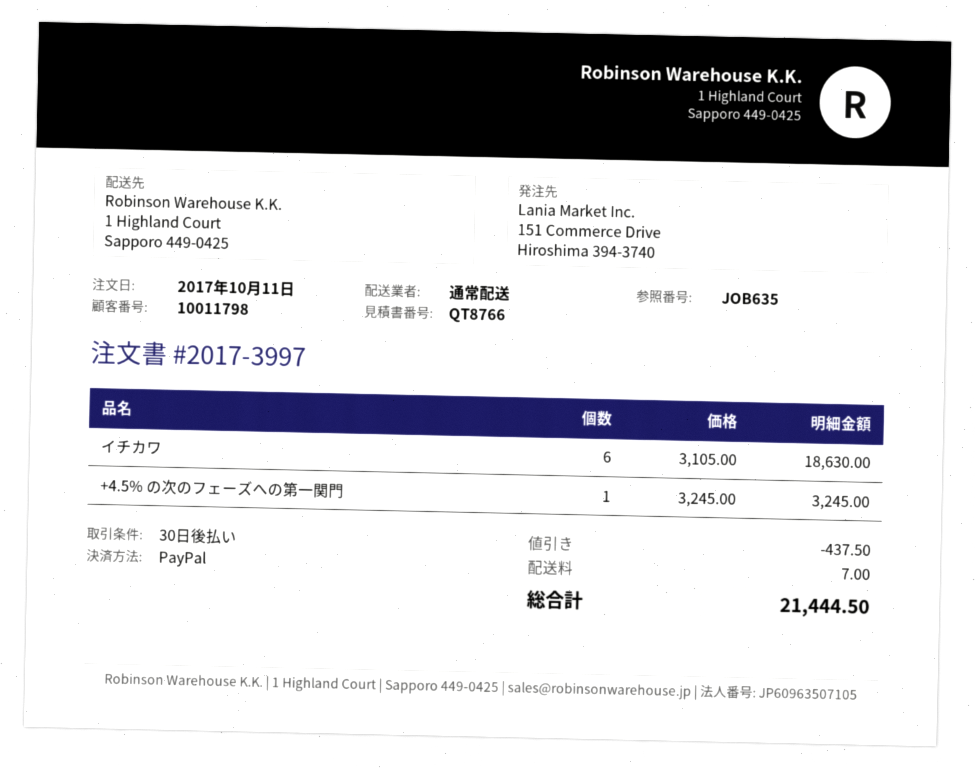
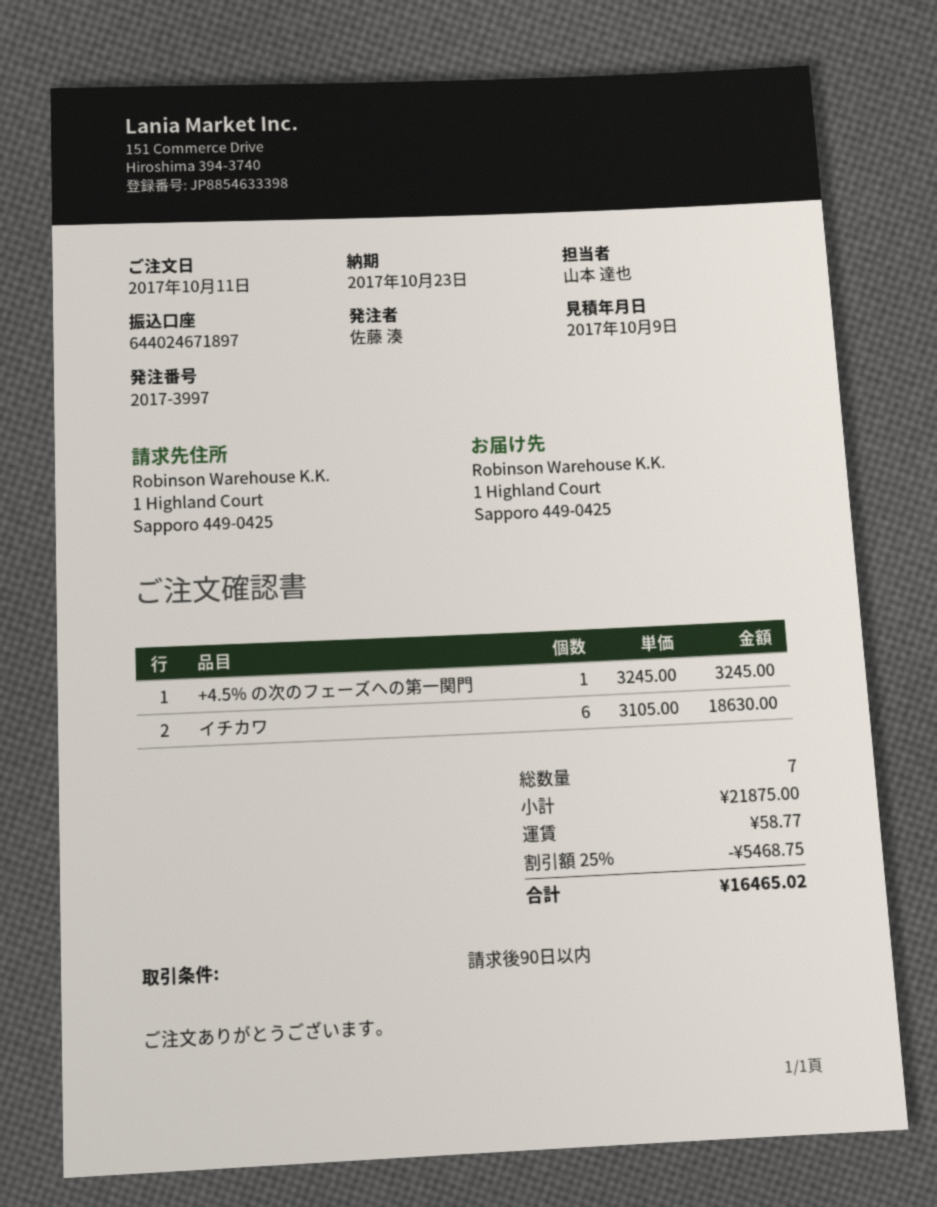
payment terms: 30 days -> 90 days
discount: 437.50 -> 5468.75
shipping: 7.00 -> 58.77
total: 21444.50 -> 16465.02

